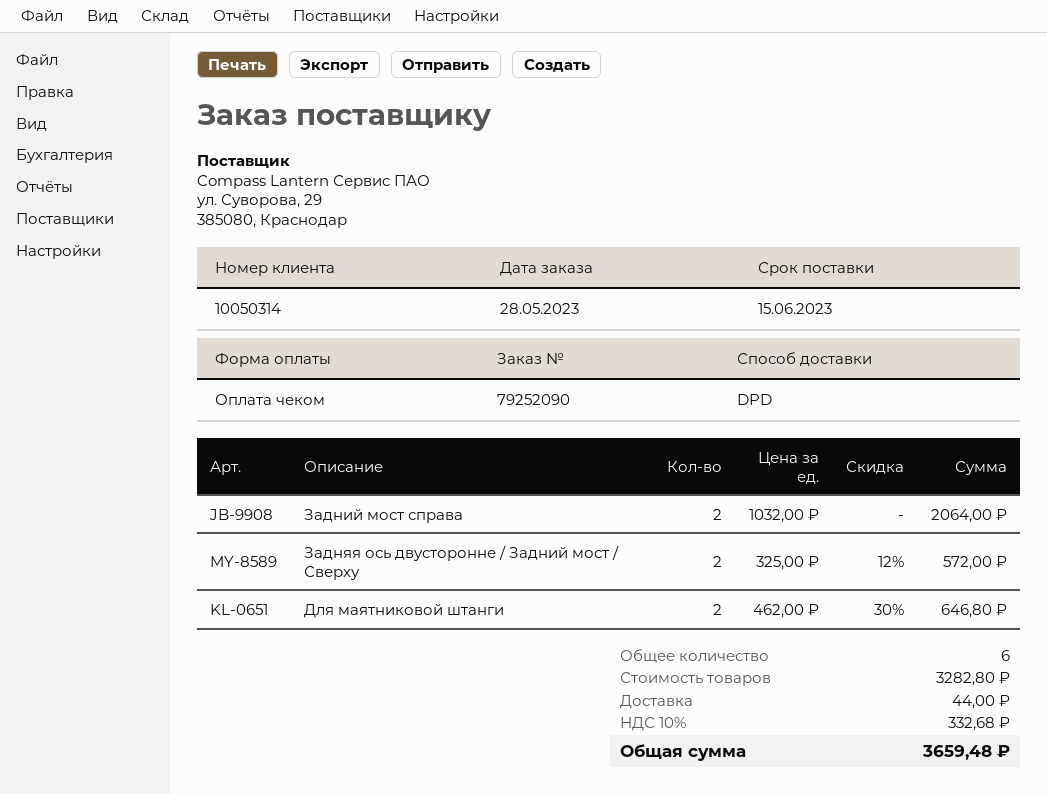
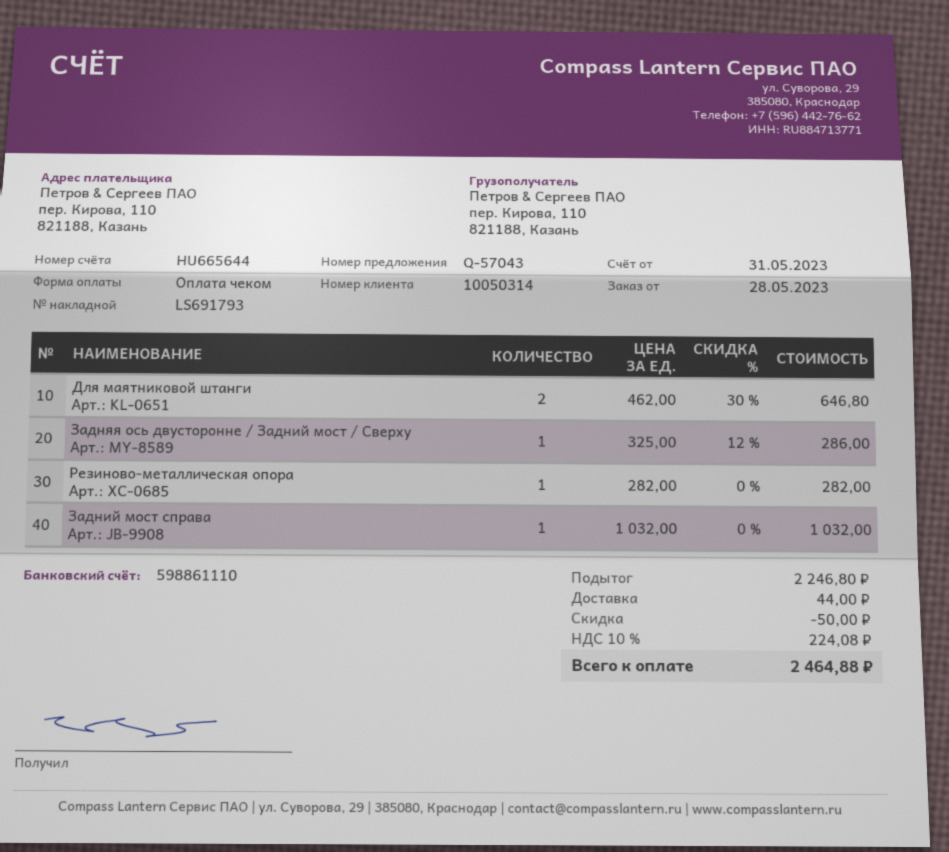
Задний мост справа: 2 x 1032.00 = 2064.00 -> 1 x 1032.00 = 1032.00
Задняя ось двусторонне / Задний мост / Сверху: 2 x 325.00 - 12% = 572.00 -> 1 x 325.00 - 12% = 286.00
Резиново-металлическая опора: none -> 1 x 282.00 = 282.00
subtotal: 3282.80 -> 2246.80
discount: none -> 50.00
tax: 10% = 332.68 -> 10% = 224.08
total: 3659.48 -> 2464.88

